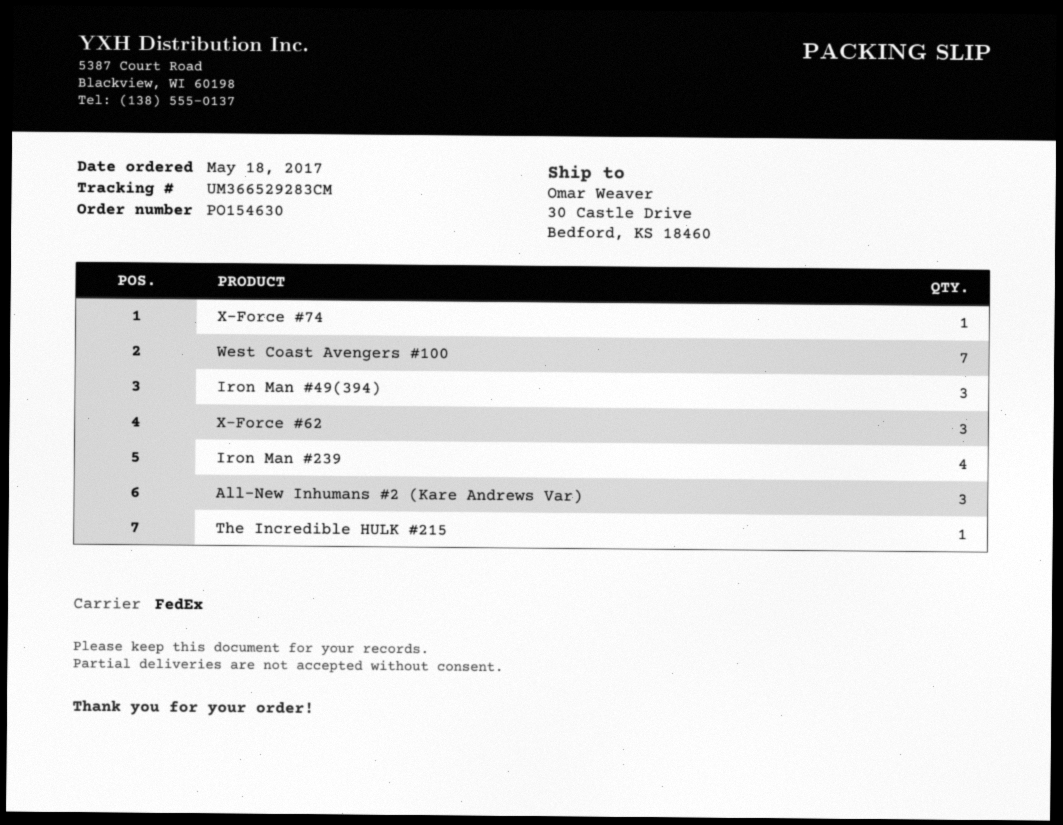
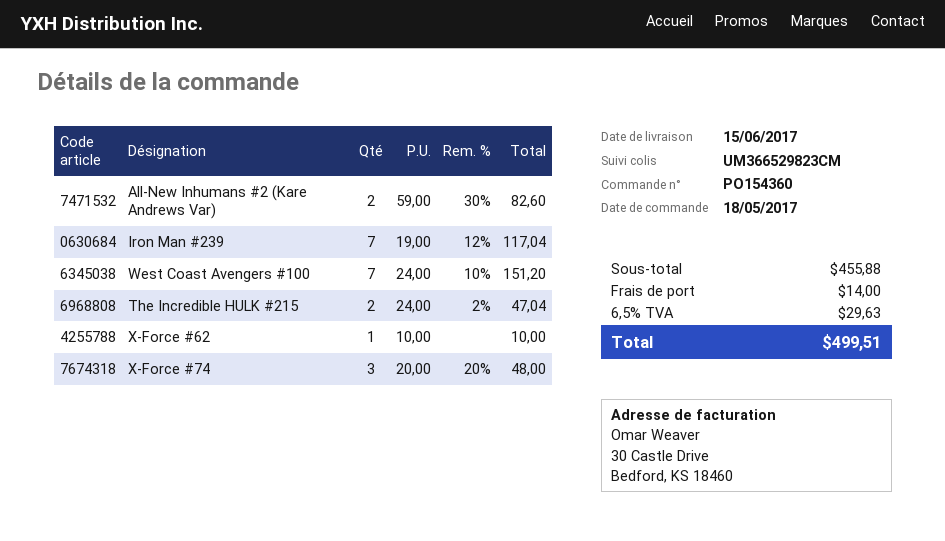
order number: PO154630 -> PO154360
tracking number: UM366529283CM -> UM366529823CM
X-Force #74: 1 -> 3
Iron Man #49(394): 3 -> none
X-Force #62: 3 -> 1
Iron Man #239: 4 -> 7
All-New Inhumans #2 (Kare Andrews Var): 3 -> 2
The Incredible HULK #215: 1 -> 2

